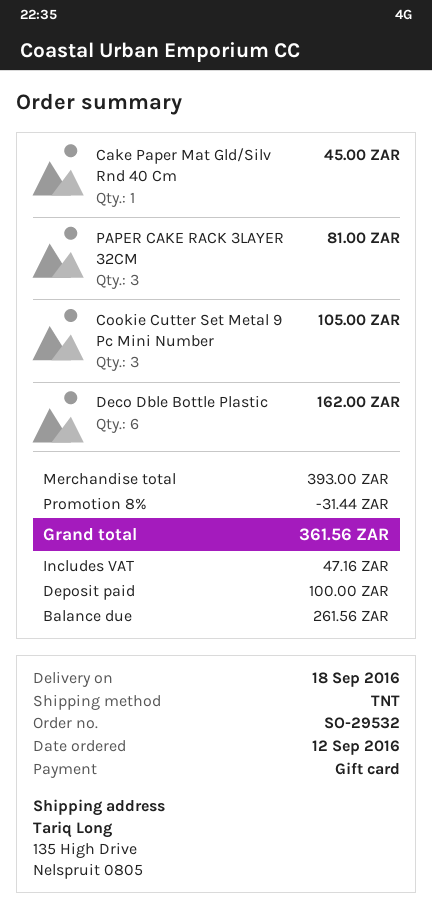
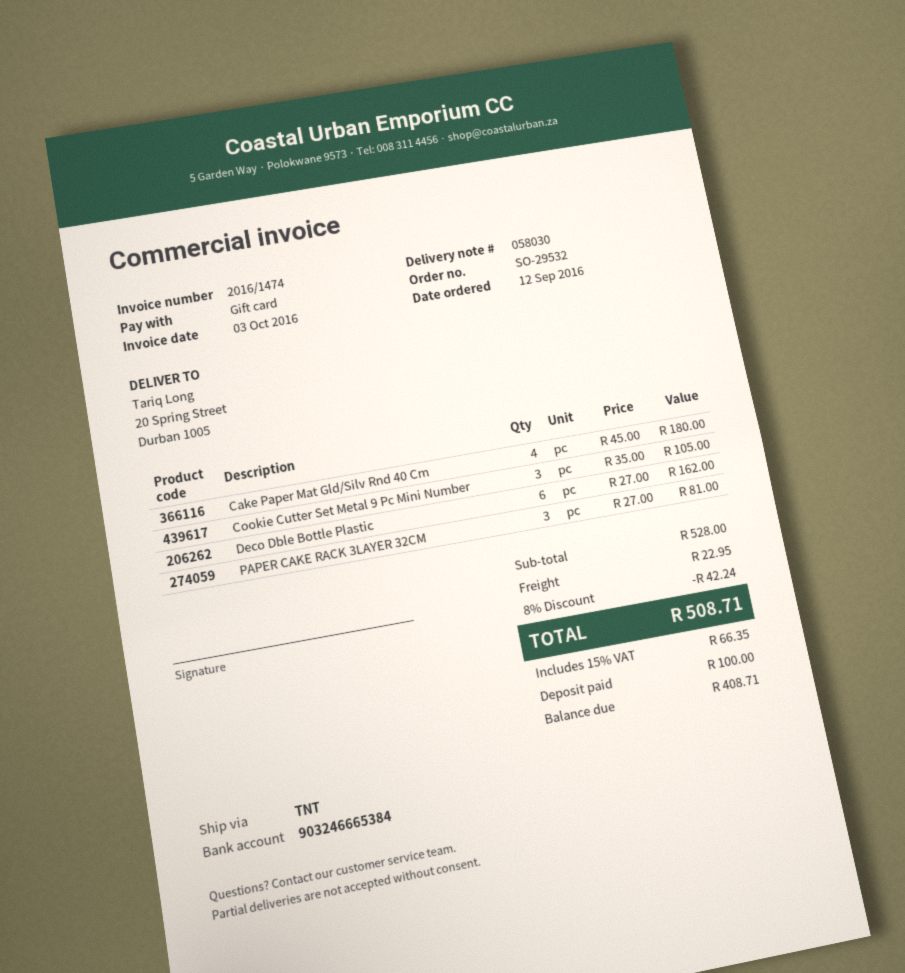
ship to: 135 High Drive, Nelspruit 0805 -> 20 Spring Street, Durban 1005
Cake Paper Mat Gld/Silv Rnd 40 Cm: 1 for 45.00 -> 4 for 180.00
subtotal: 393.00 -> 528.00
discount: 8% = 31.44 -> 8% = 42.24
shipping: none -> 22.95
tax: 47.16 -> 66.35
total: 361.56 -> 508.71
balance: 261.56 -> 408.71

